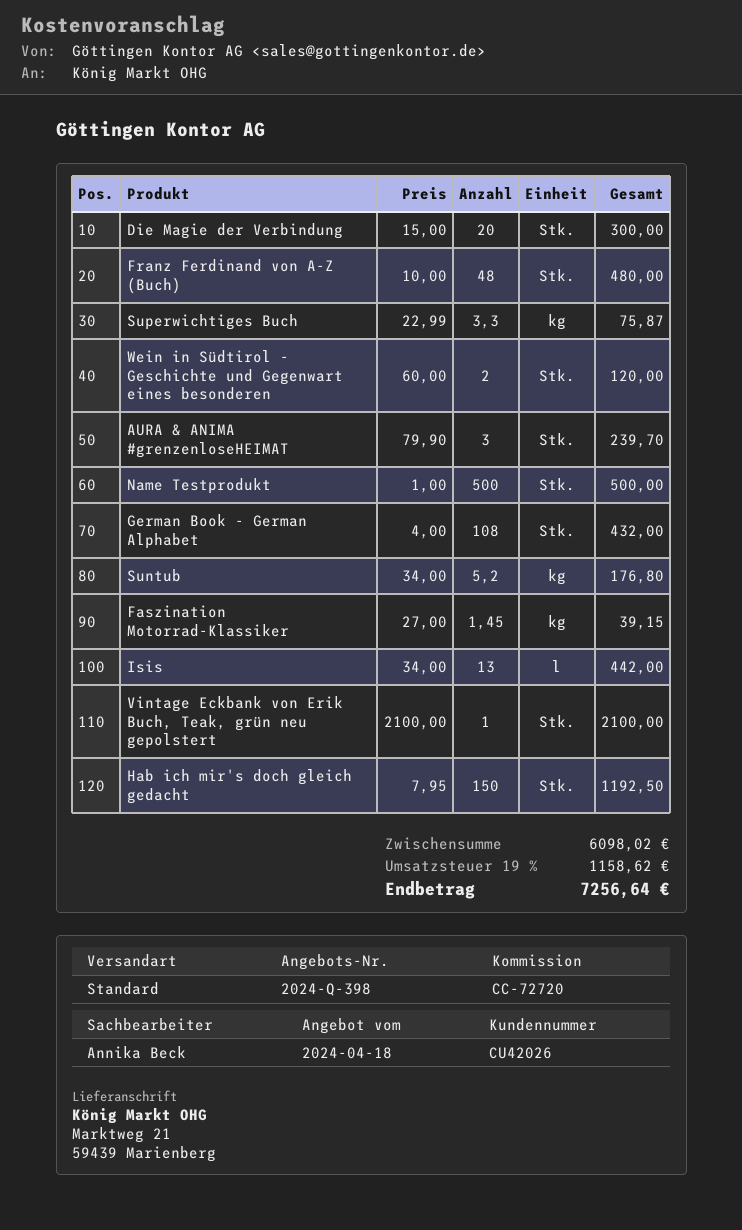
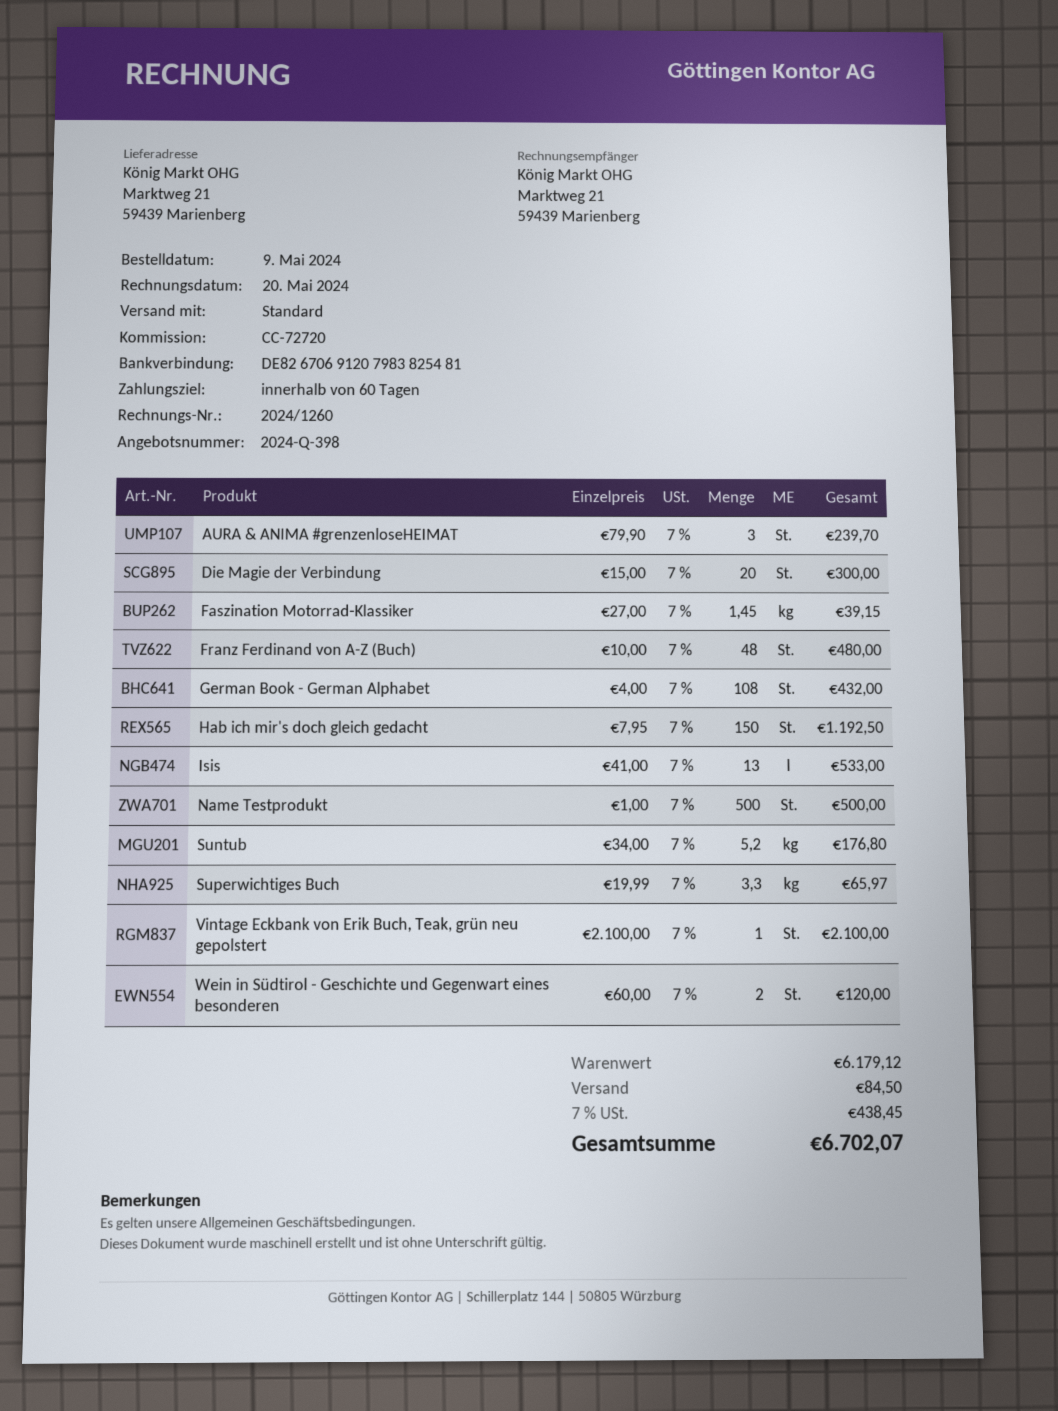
Superwichtiges Buch: 3.3 x 22.99 = 75.87 -> 3.3 x 19.99 = 65.97
Isis: 13 x 34.00 = 442.00 -> 13 x 41.00 = 533.00
subtotal: 6098.02 -> 6179.12
shipping: none -> 84.50
tax: 19% = 1158.62 -> 7% = 438.45
total: 7256.64 -> 6702.07

